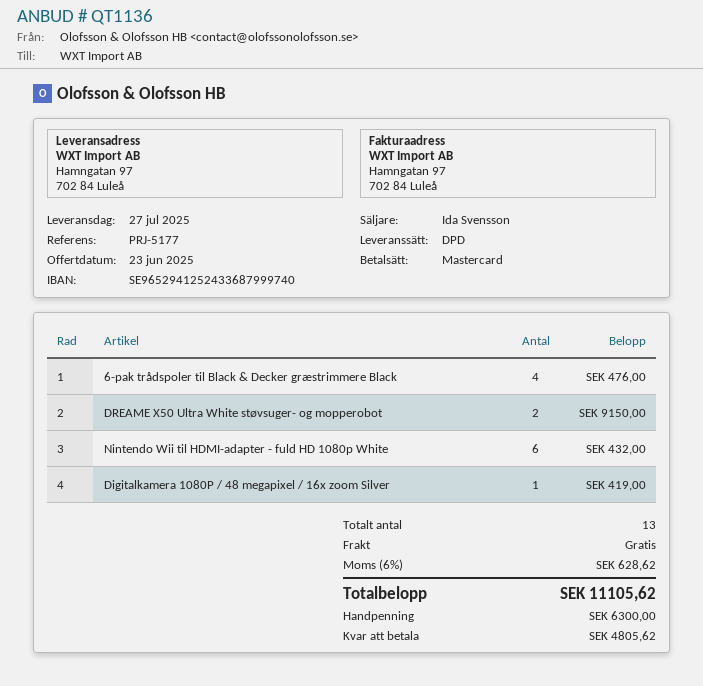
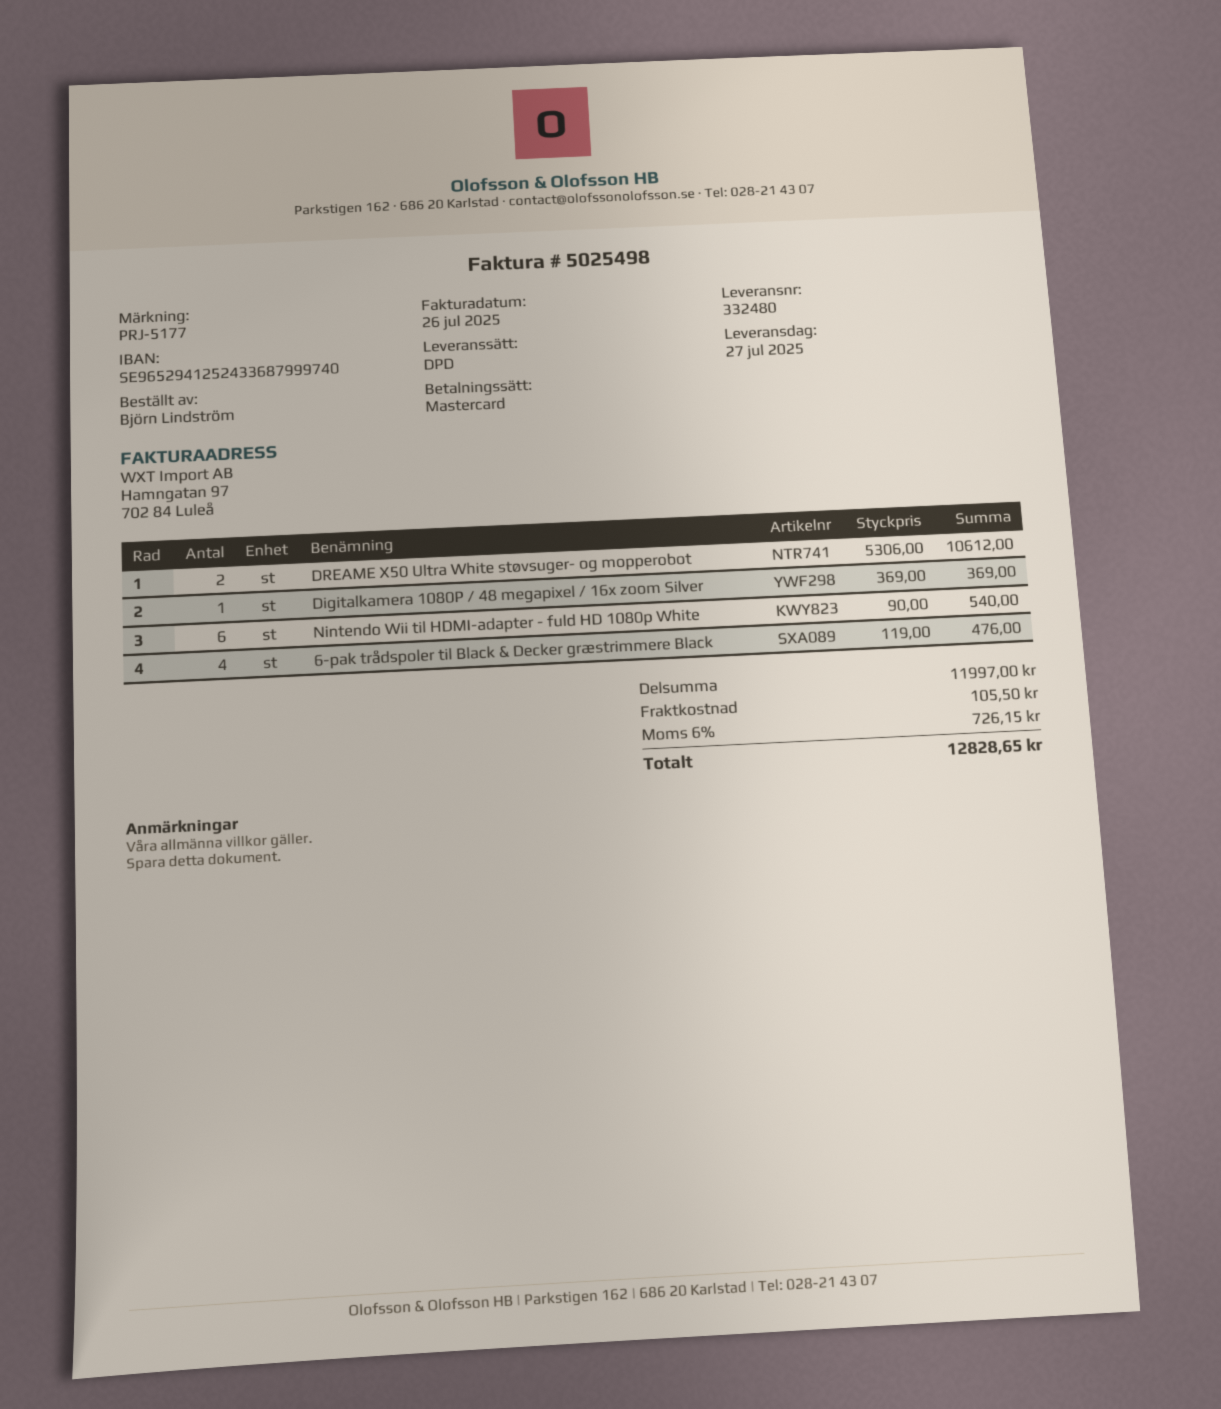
DREAME X50 Ultra White støvsuger- og mopperobot: 2 for 9150.00 -> 2 for 10612.00
Nintendo Wii til HDMI-adapter - fuld HD 1080p White: 6 for 432.00 -> 6 for 540.00
Digitalkamera 1080P / 48 megapixel / 16x zoom Silver: 1 for 419.00 -> 1 for 369.00
shipping: 0.00 -> 105.50
tax: 6% = 628.62 -> 6% = 726.15
total: 11105.62 -> 12828.65

